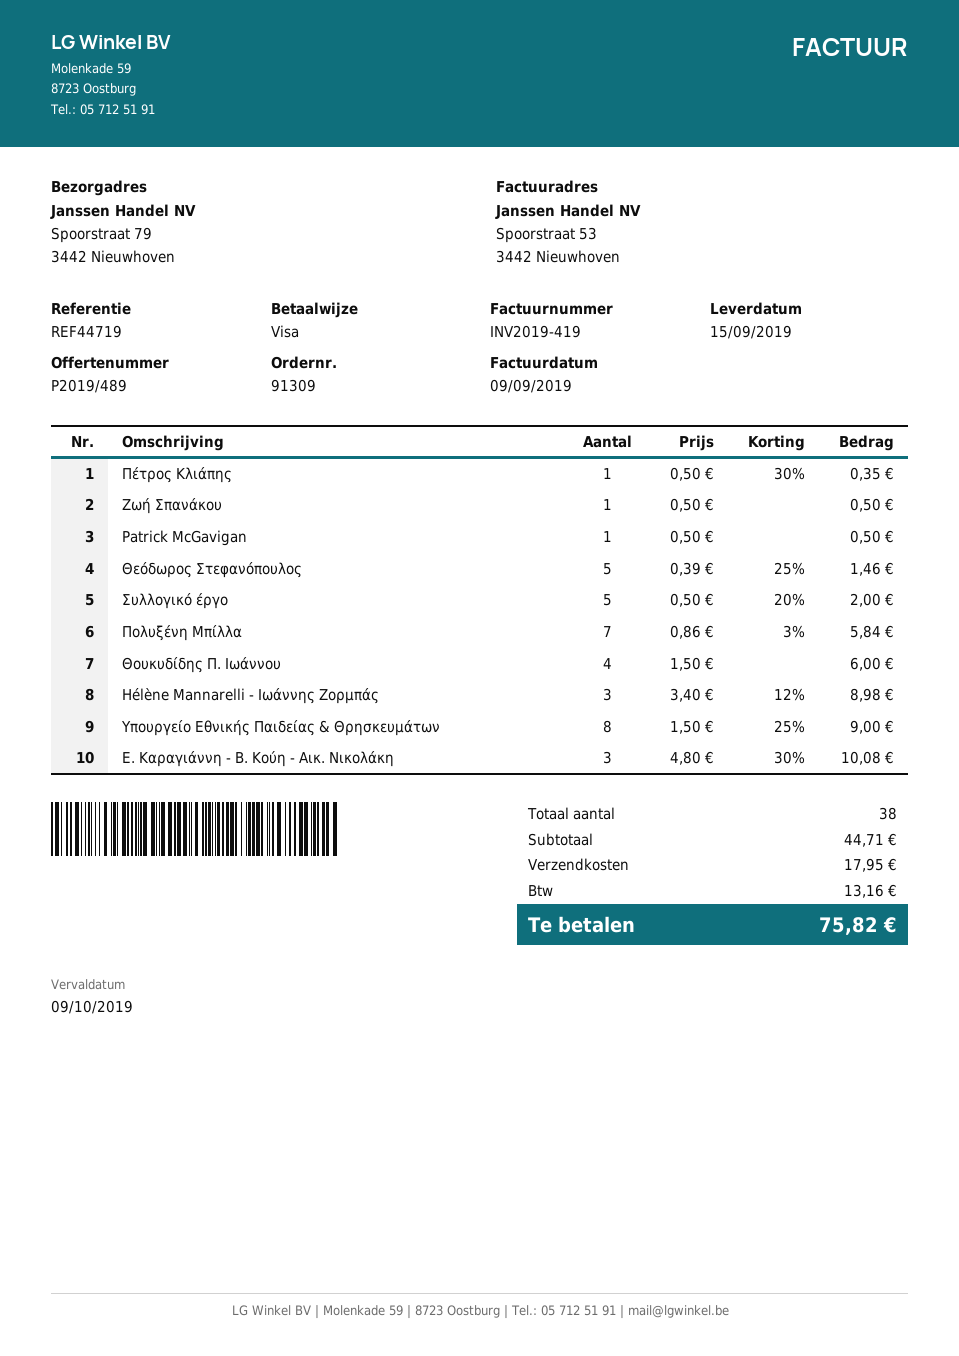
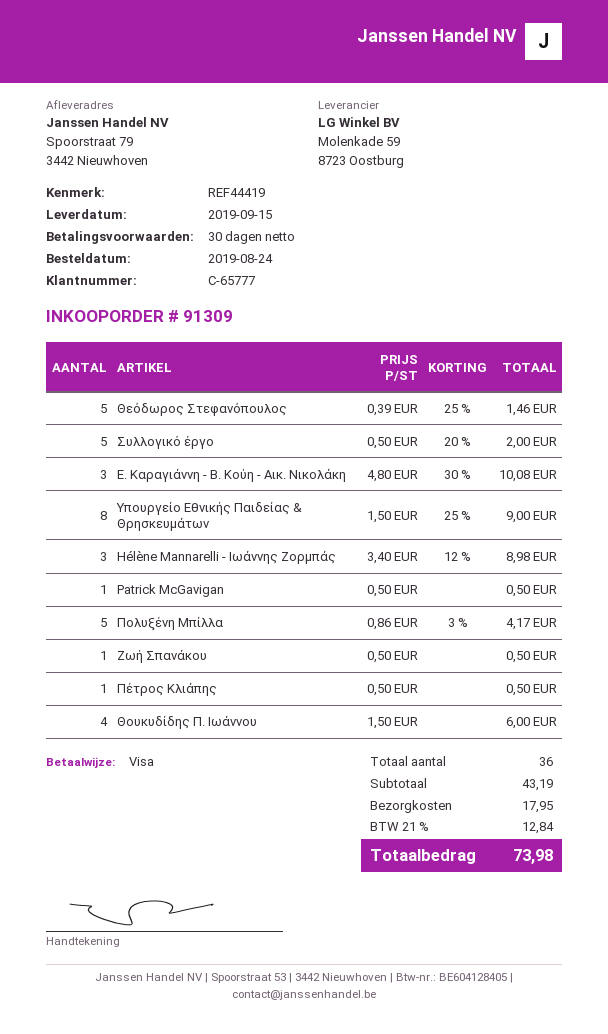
reference: REF44719 -> REF44419
Πέτρος Κλιάπης: 1 x 0.50 - 30% = 0.35 -> 1 x 0.50 = 0.50
Πολυξένη Μπίλλα: 7 x 0.86 - 3% = 5.84 -> 5 x 0.86 - 3% = 4.17
total quantity: 38 -> 36
subtotal: 44.71 -> 43.19
tax: 13.16 -> 12.84
total: 75.82 -> 73.98

